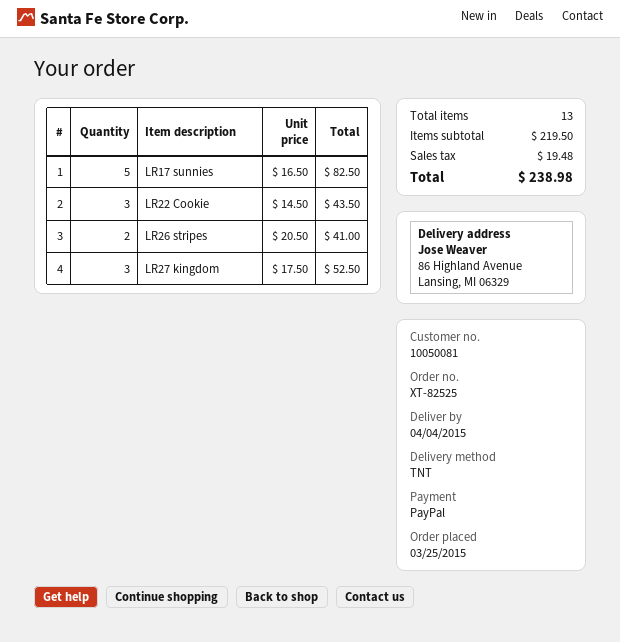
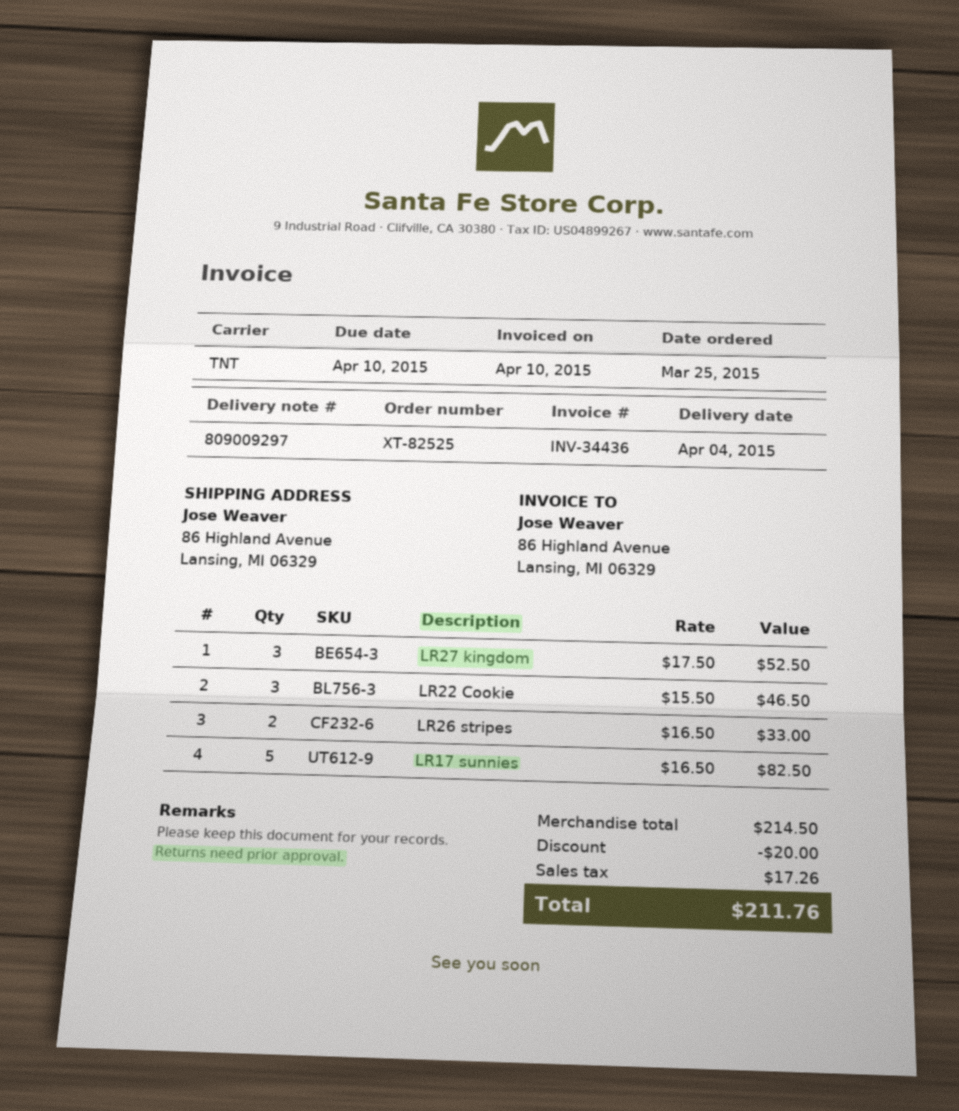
LR22 Cookie: 3 x 14.50 = 43.50 -> 3 x 15.50 = 46.50
LR26 stripes: 2 x 20.50 = 41.00 -> 2 x 16.50 = 33.00
subtotal: 219.50 -> 214.50
discount: none -> 20.00
tax: 19.48 -> 17.26
total: 238.98 -> 211.76

